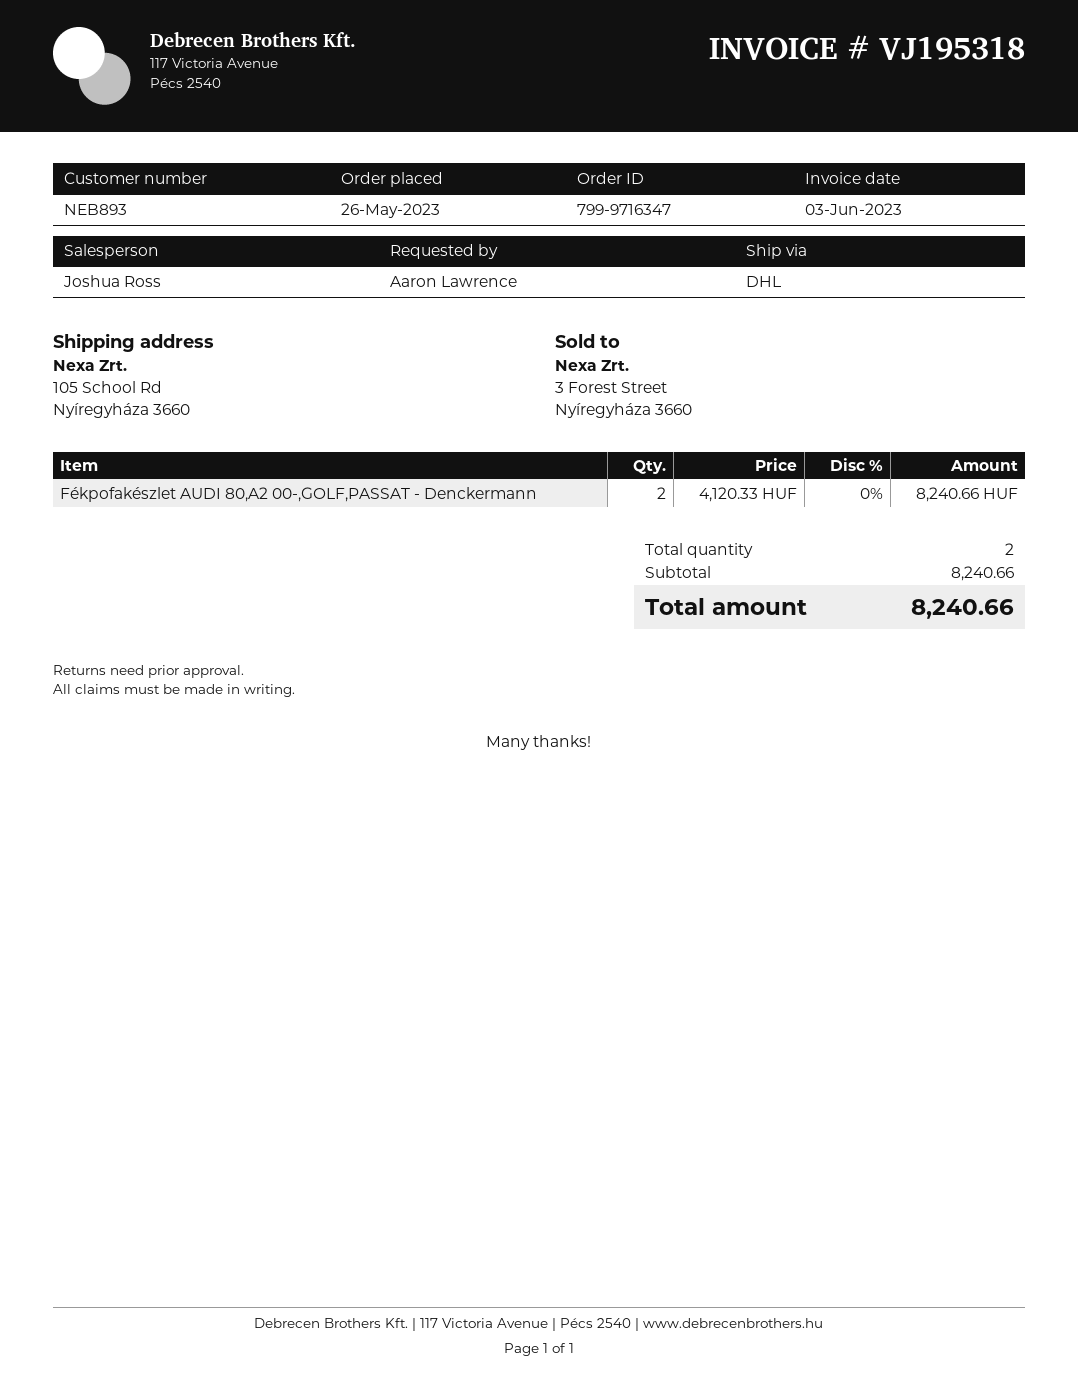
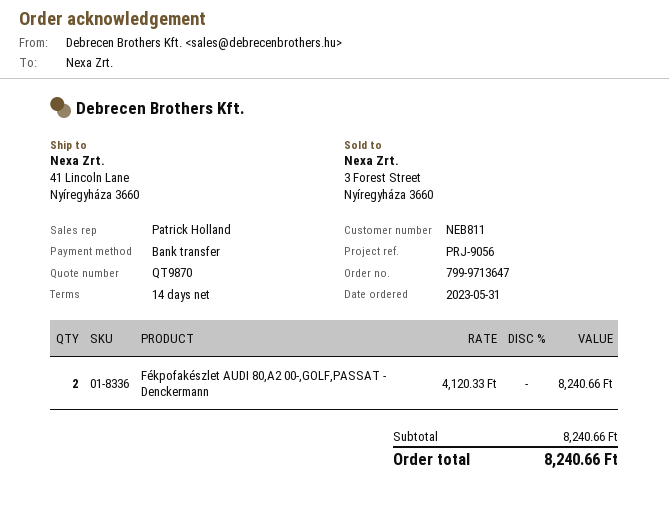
order number: 799-9716347 -> 799-9713647
order date: 2023-05-26 -> 2023-05-31
customer number: NEB893 -> NEB811
sales rep: Joshua Ross -> Patrick Holland
ship to: 105 School Rd, Nyíregyháza 3660 -> 41 Lincoln Lane, Nyíregyháza 3660

